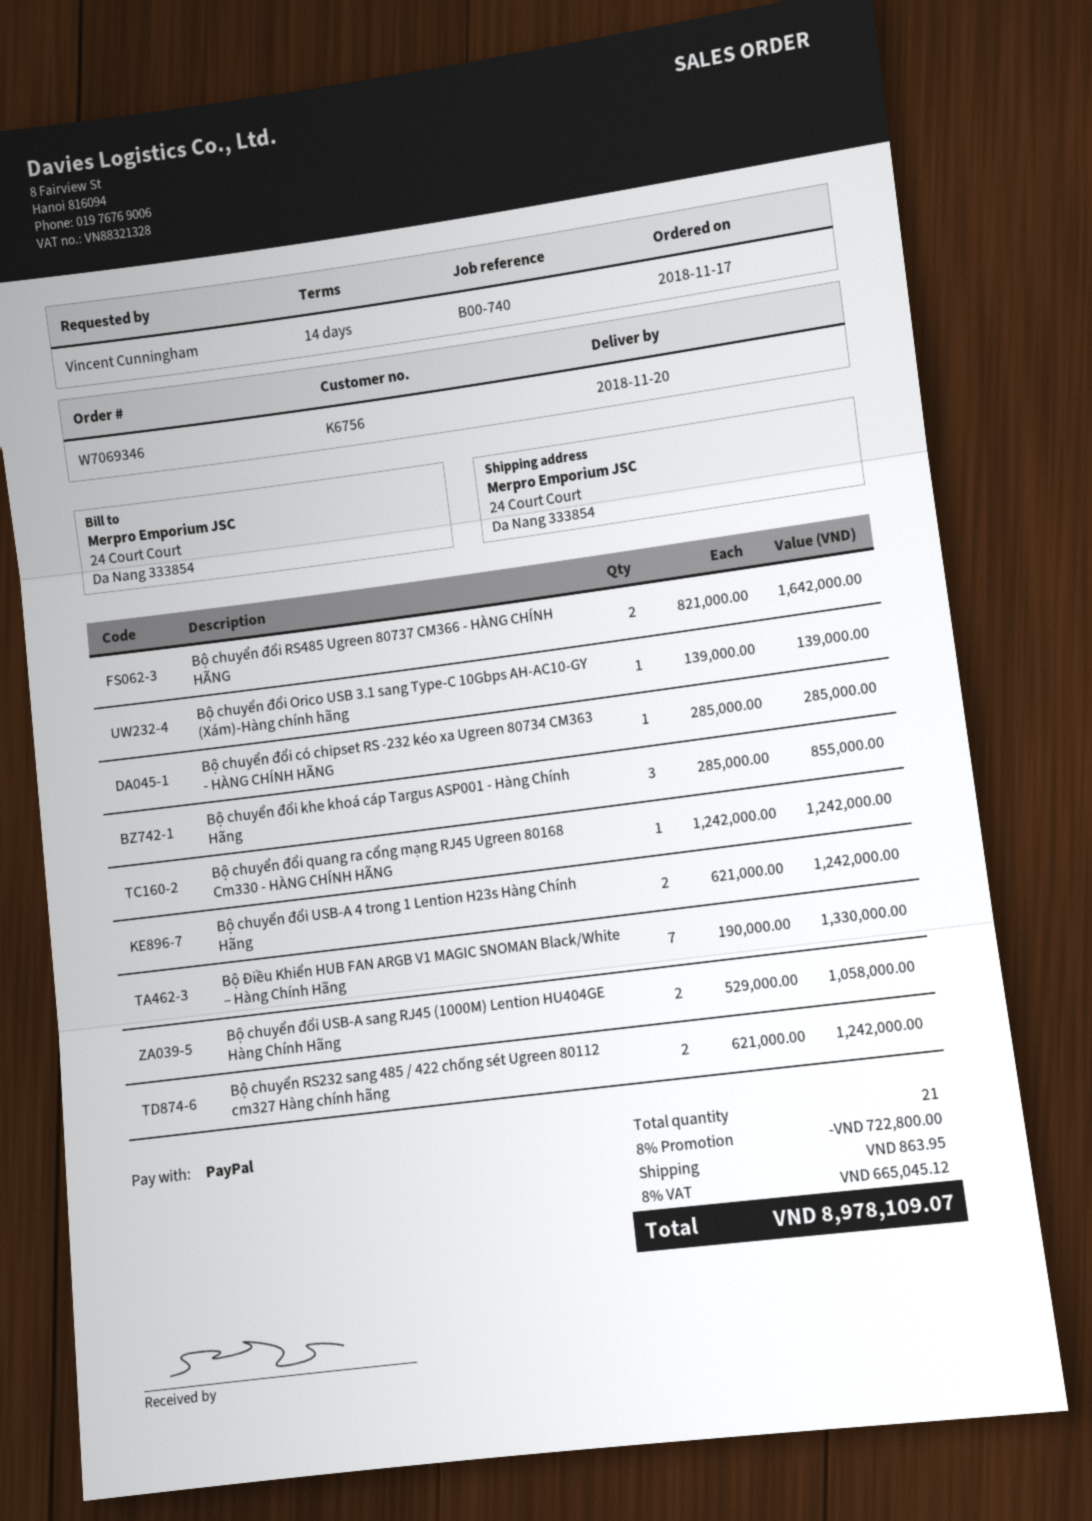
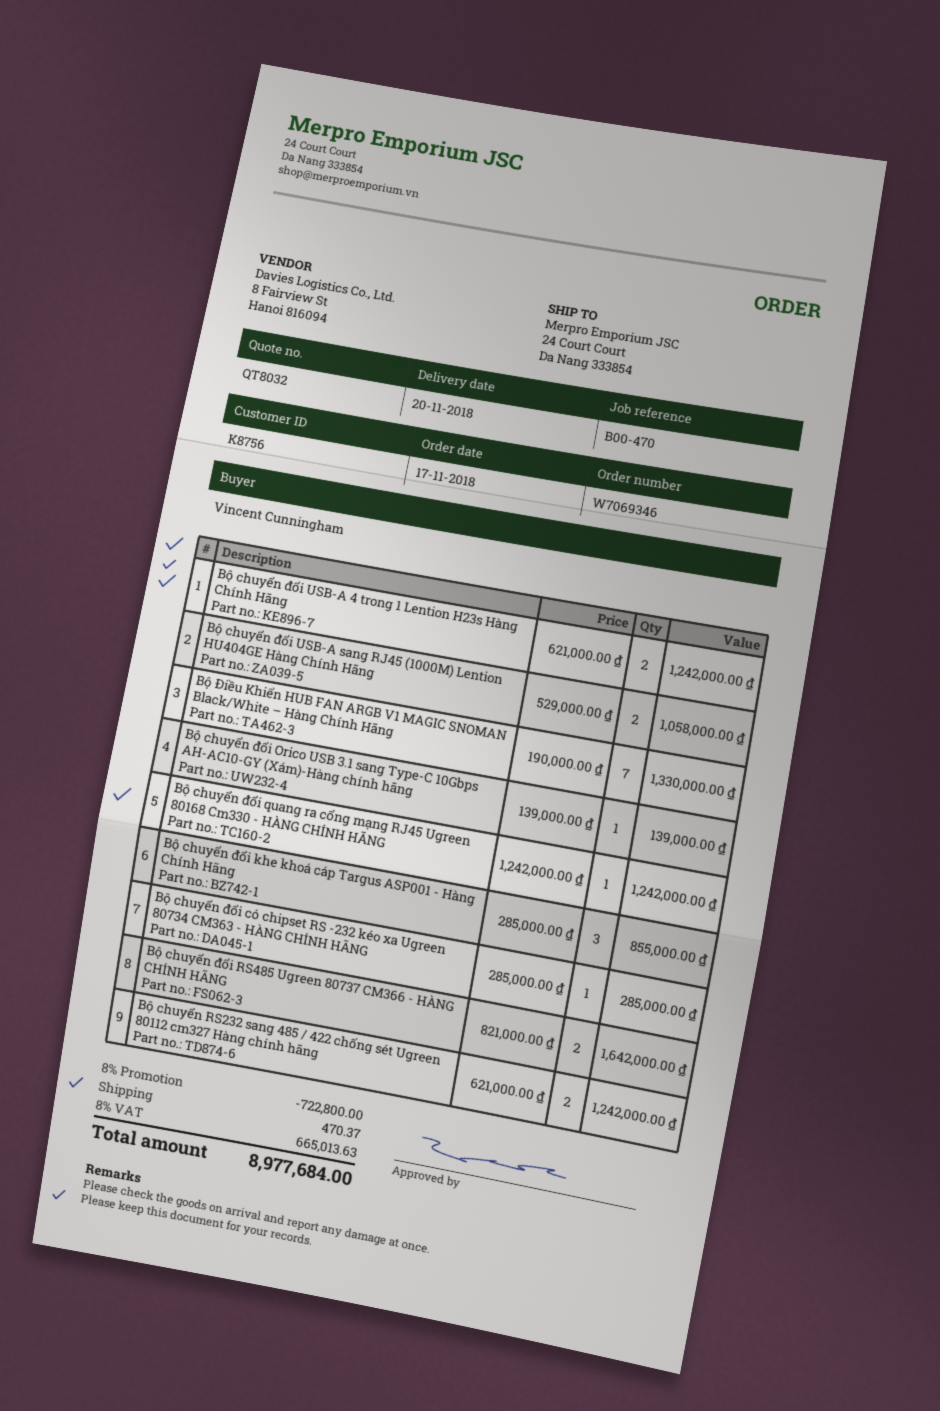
customer number: K6756 -> K8756
reference: B00-740 -> B00-470
shipping: 863.95 -> 470.37
tax: 8% = 665045.12 -> 8% = 665013.63
total: 8978109.07 -> 8977684.00

